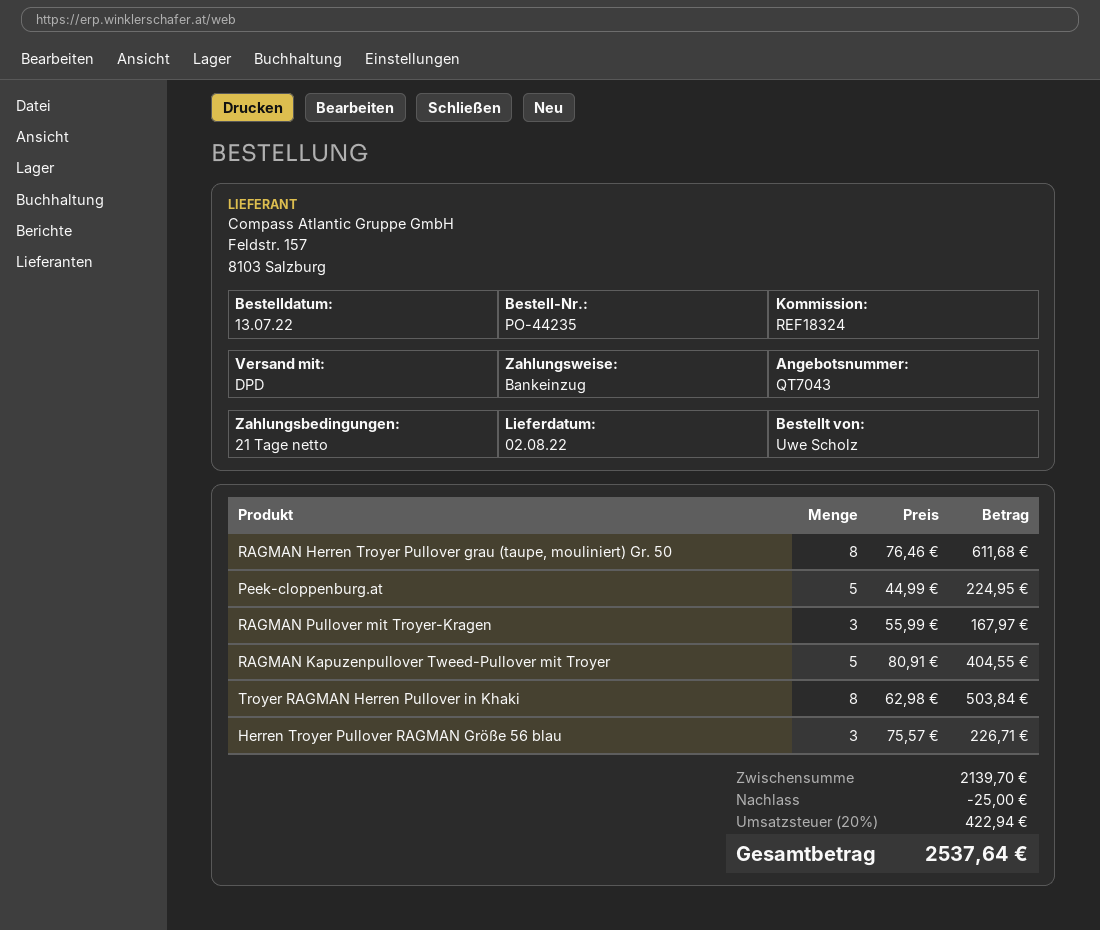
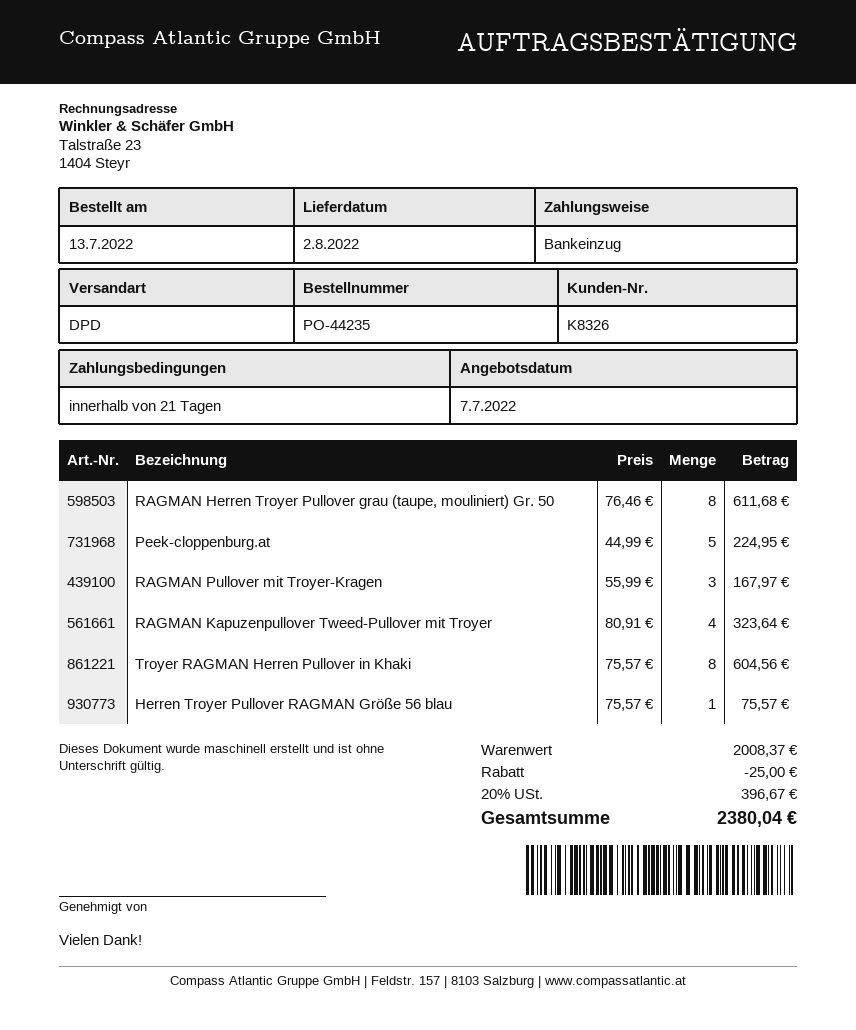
RAGMAN Kapuzenpullover Tweed-Pullover mit Troyer: 5 x 80.91 = 404.55 -> 4 x 80.91 = 323.64
Troyer RAGMAN Herren Pullover in Khaki: 8 x 62.98 = 503.84 -> 8 x 75.57 = 604.56
Herren Troyer Pullover RAGMAN Größe 56 blau: 3 x 75.57 = 226.71 -> 1 x 75.57 = 75.57
subtotal: 2139.70 -> 2008.37
tax: 20% = 422.94 -> 20% = 396.67
total: 2537.64 -> 2380.04

